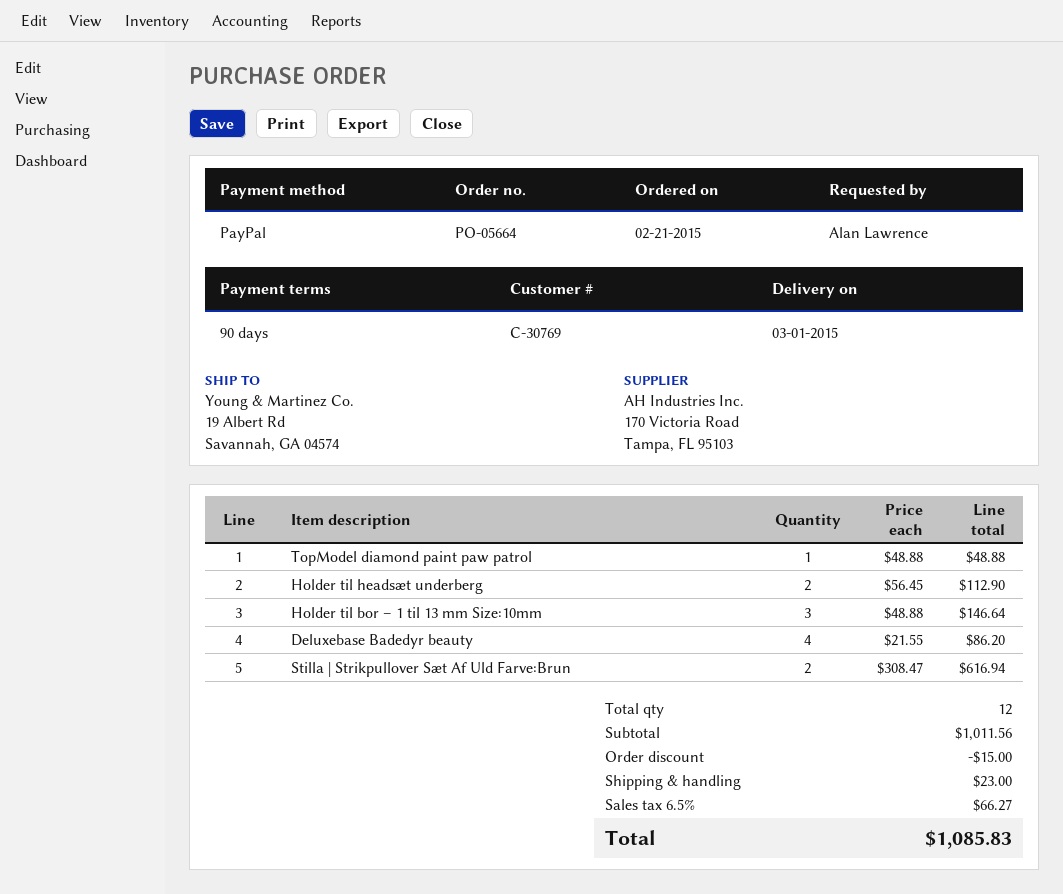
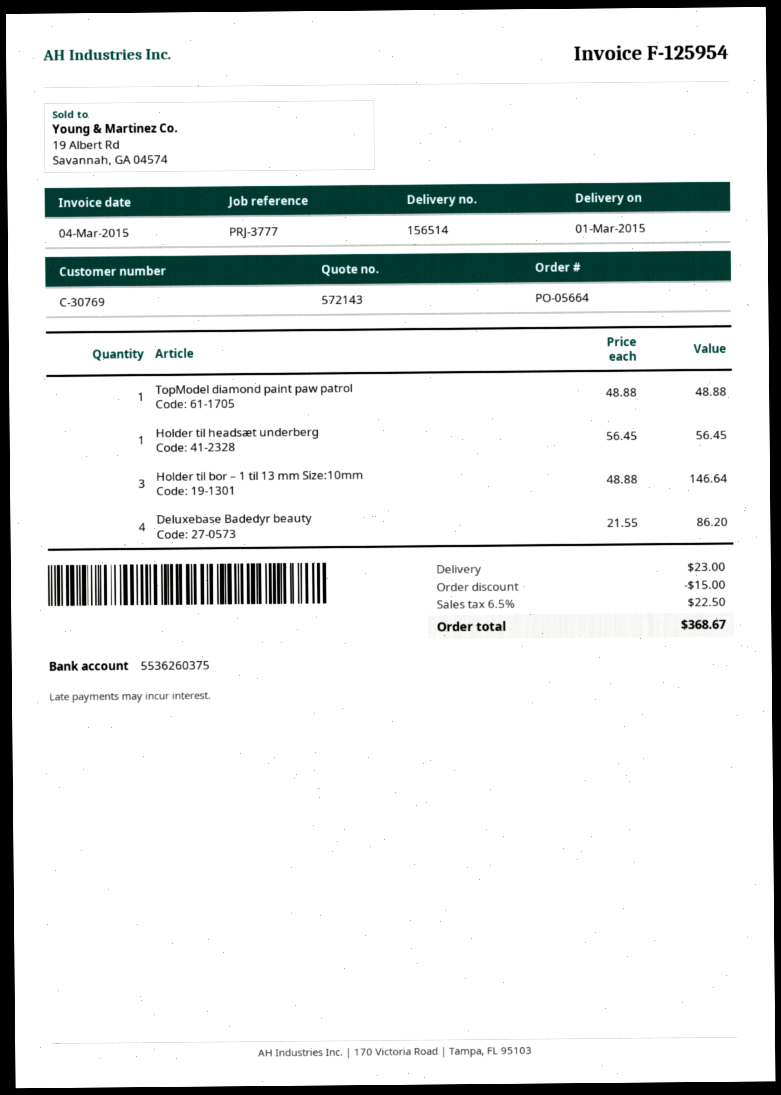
Holder til headsæt underberg: 2 x 56.45 = 112.90 -> 1 x 56.45 = 56.45
Stilla | Strikpullover Sæt Af Uld Farve:Brun: 2 x 308.47 = 616.94 -> none
tax: 6.5% = 66.27 -> 6.5% = 22.50
total: 1085.83 -> 368.67

